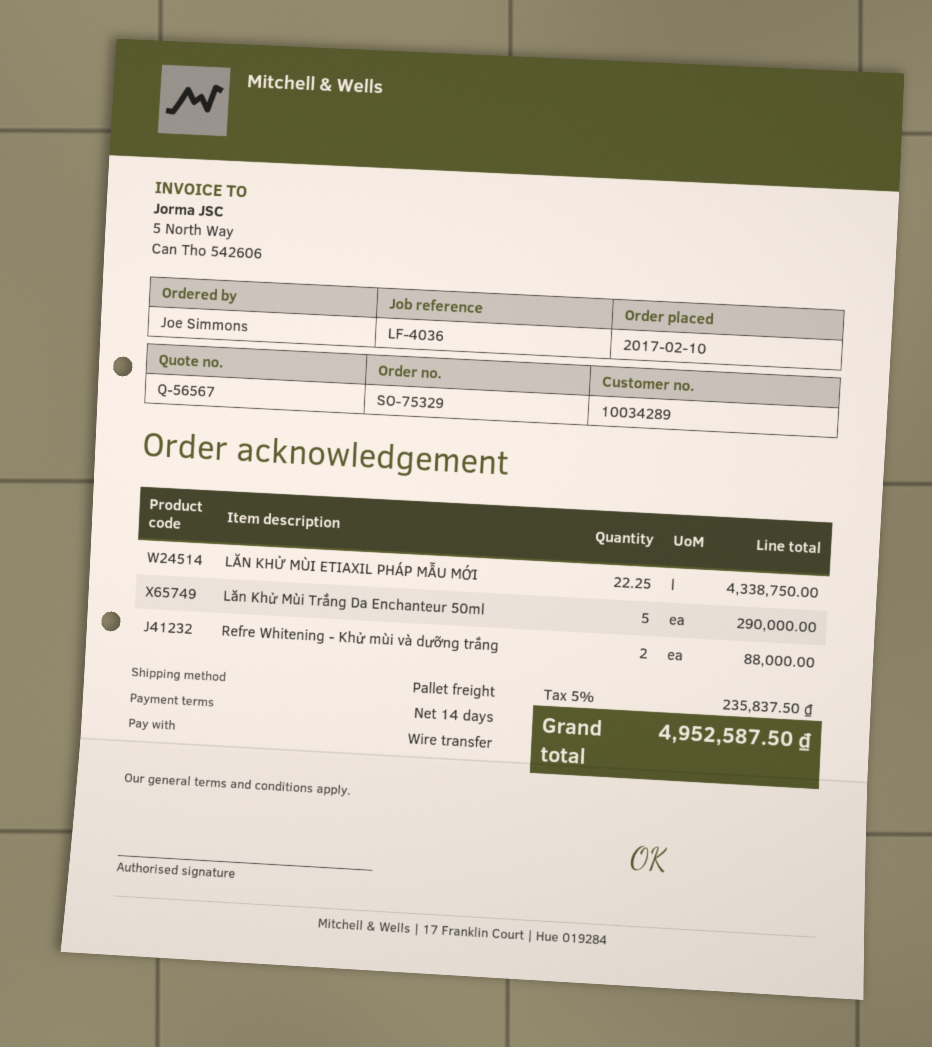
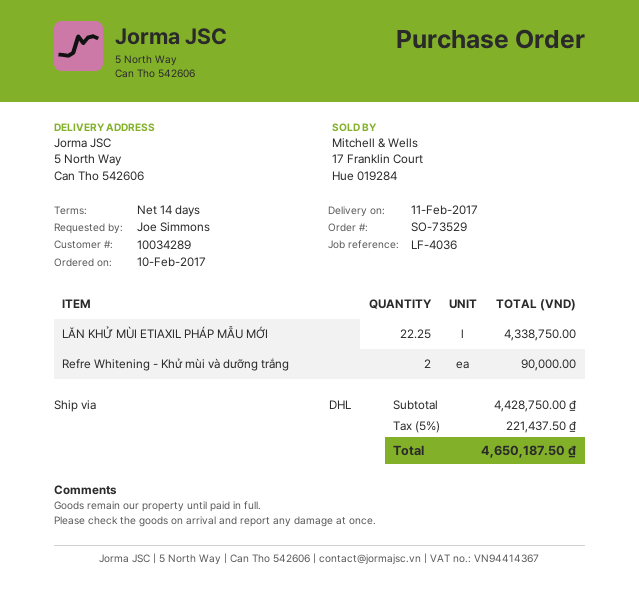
order number: SO-75329 -> SO-73529
shipping method: pallet freight -> DHL
Lăn Khử Mùi Trắng Da Enchanteur 50ml: 5 for 290000.00 -> none
Refre Whitening - Khử mùi và dưỡng trắng: 2 for 88000.00 -> 2 for 90000.00
tax: 5% = 235837.50 -> 5% = 221437.50
total: 4952587.50 -> 4650187.50

